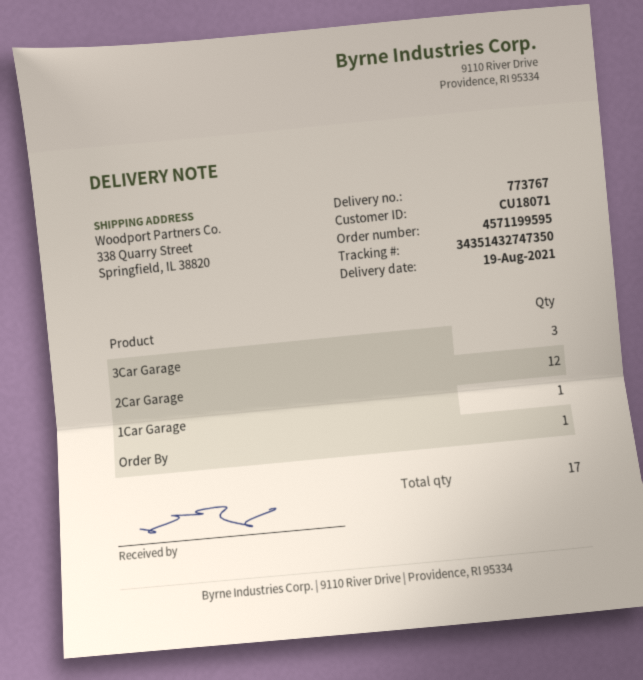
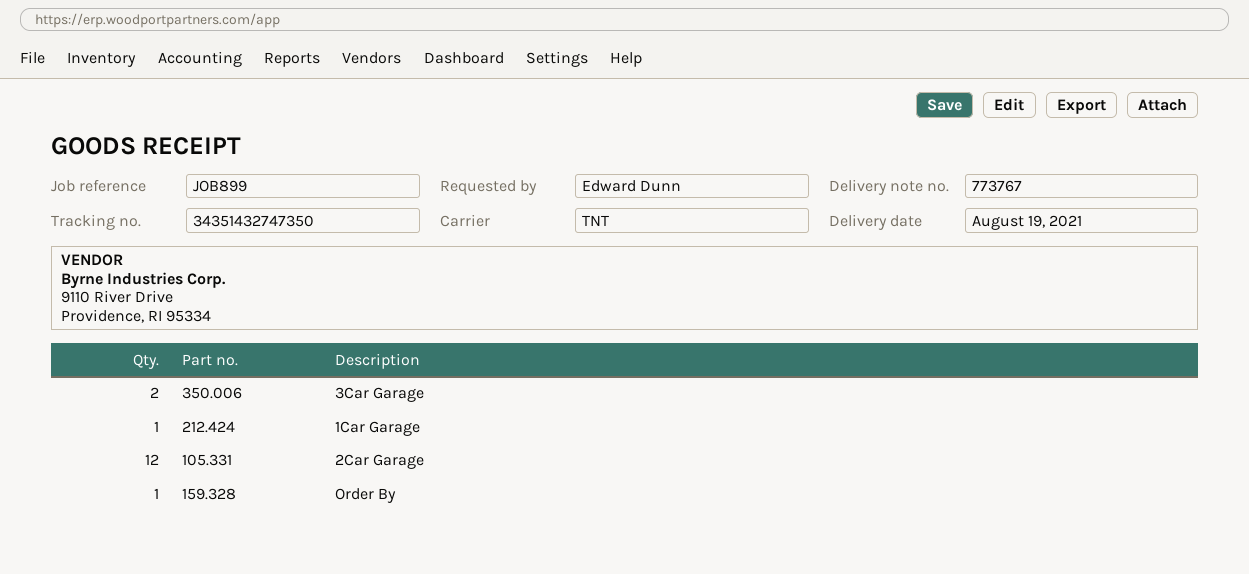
3Car Garage: 3 -> 2

